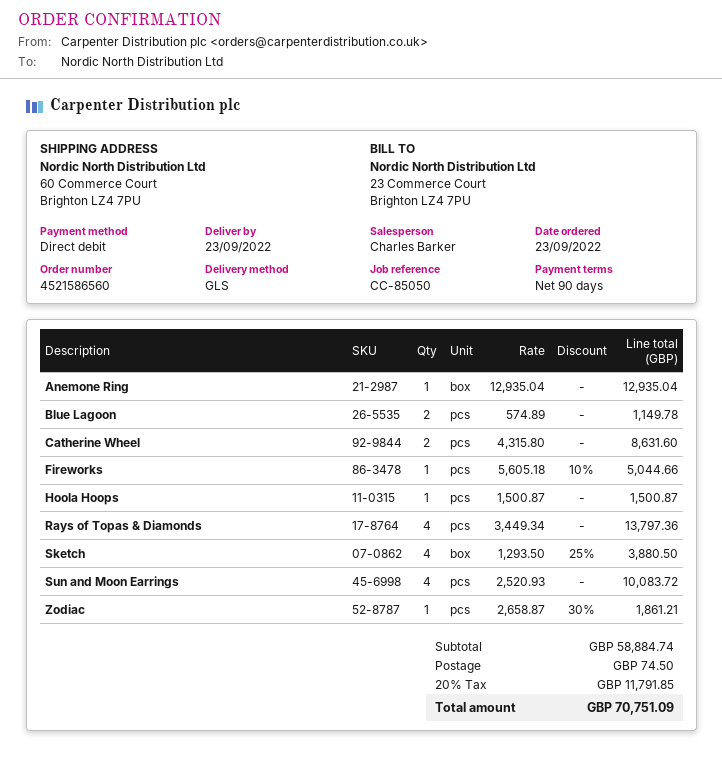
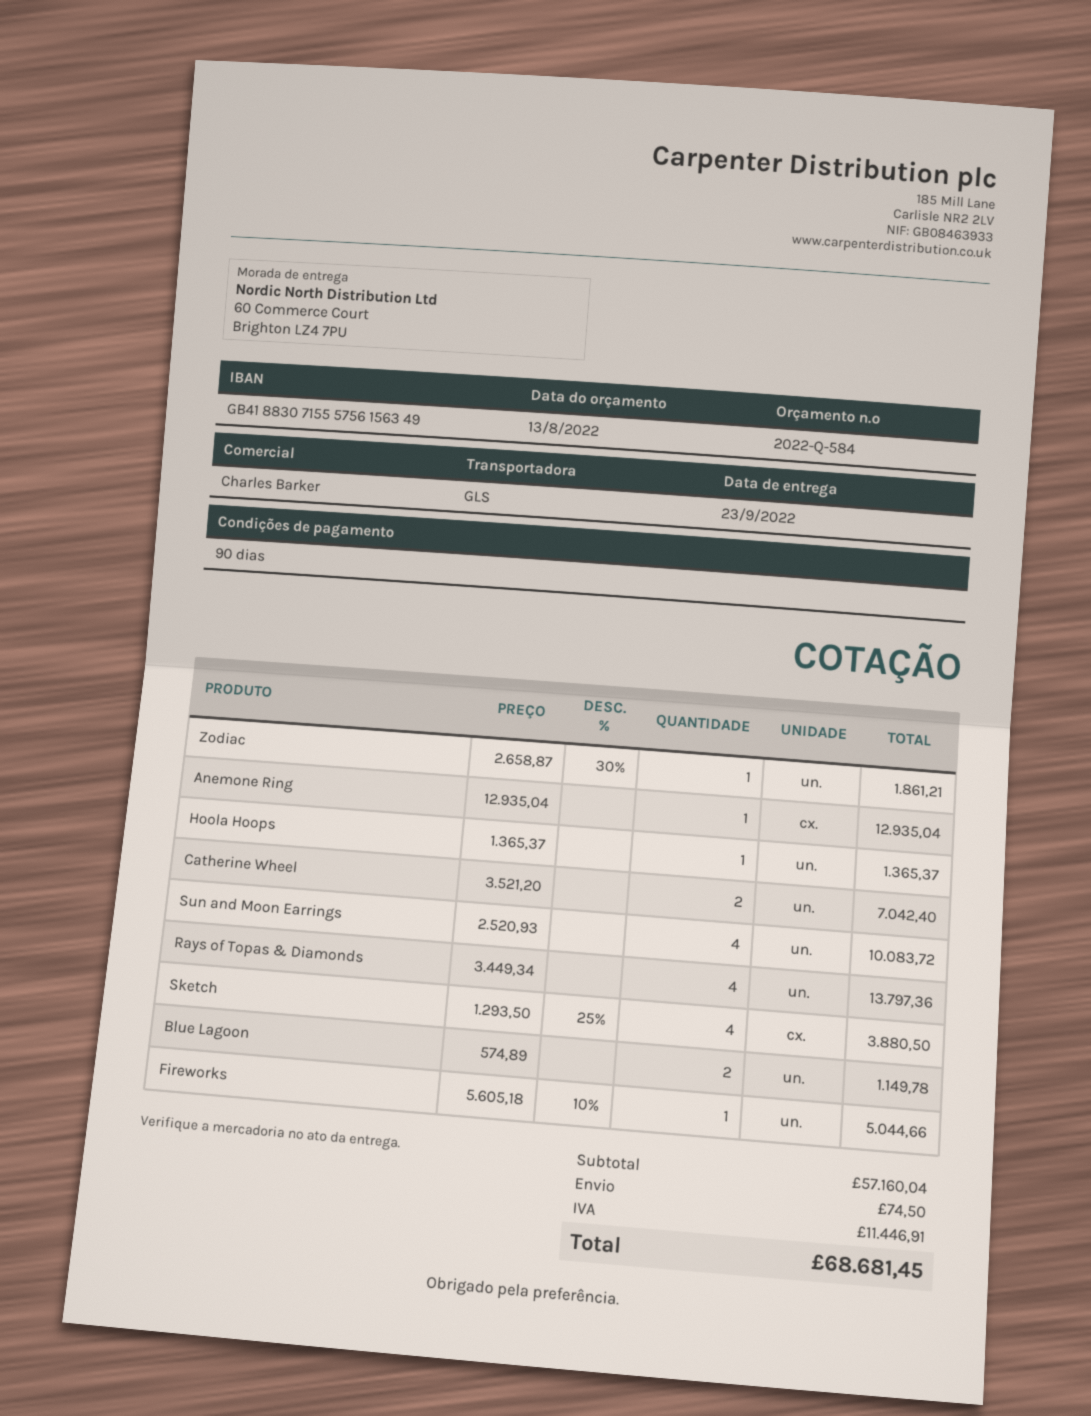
Catherine Wheel: 2 x 4315.80 = 8631.60 -> 2 x 3521.20 = 7042.40
Hoola Hoops: 1 x 1500.87 = 1500.87 -> 1 x 1365.37 = 1365.37
subtotal: 58884.74 -> 57160.04
tax: 11791.85 -> 11446.91
total: 70751.09 -> 68681.45

